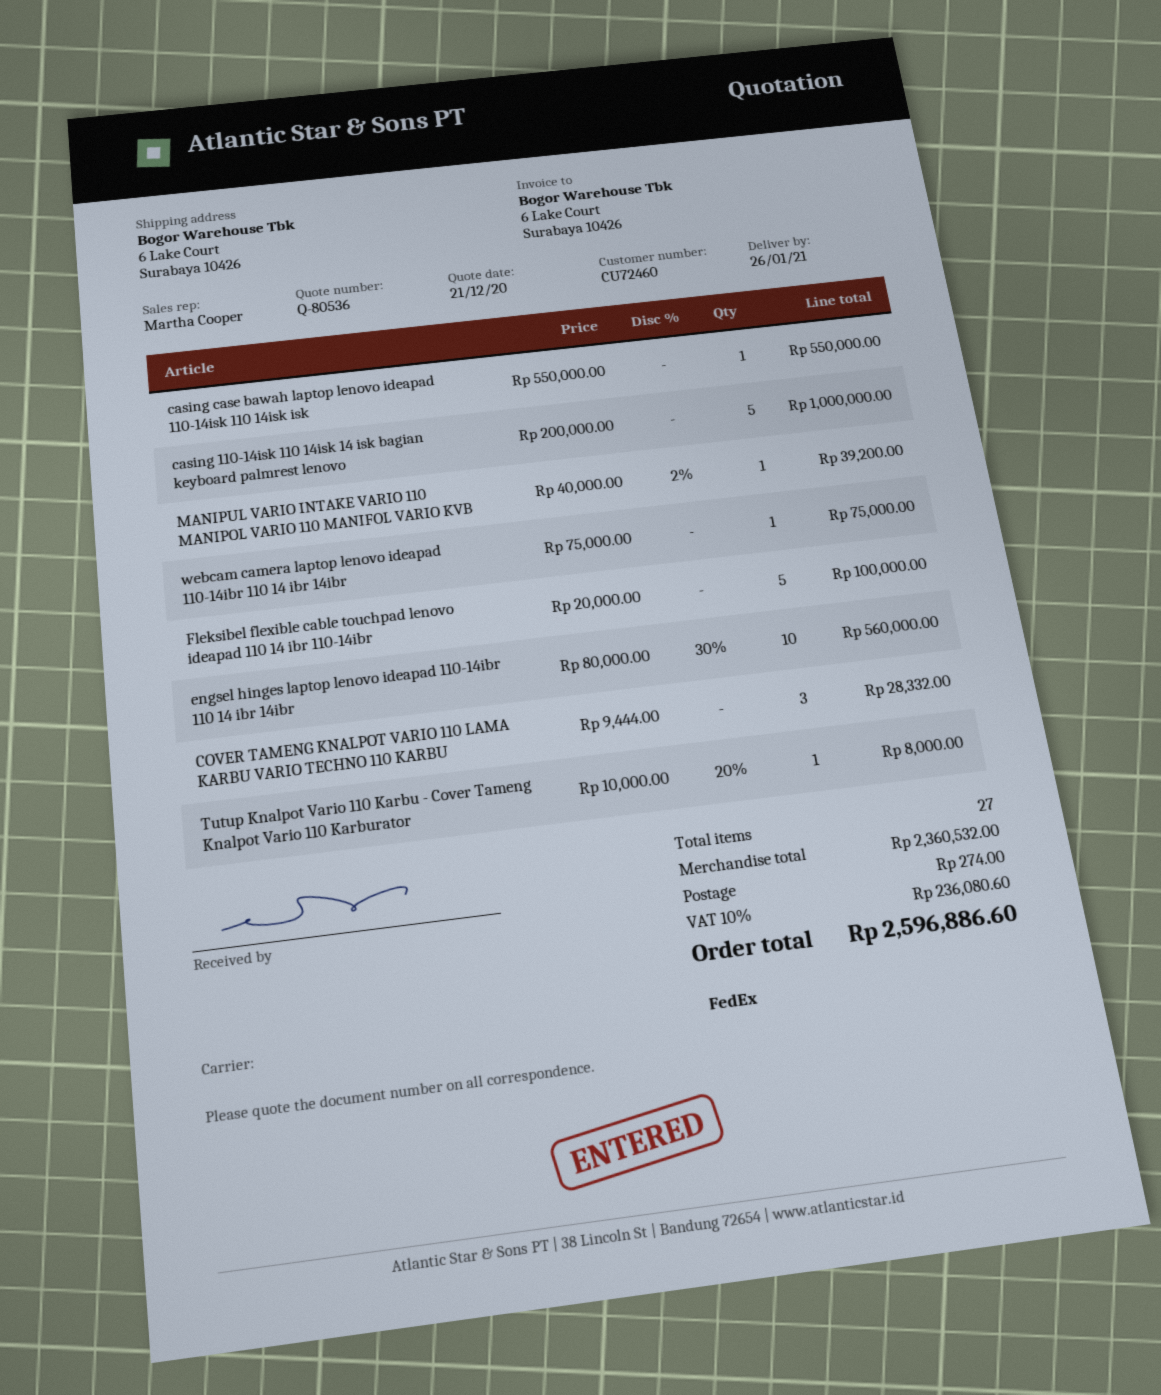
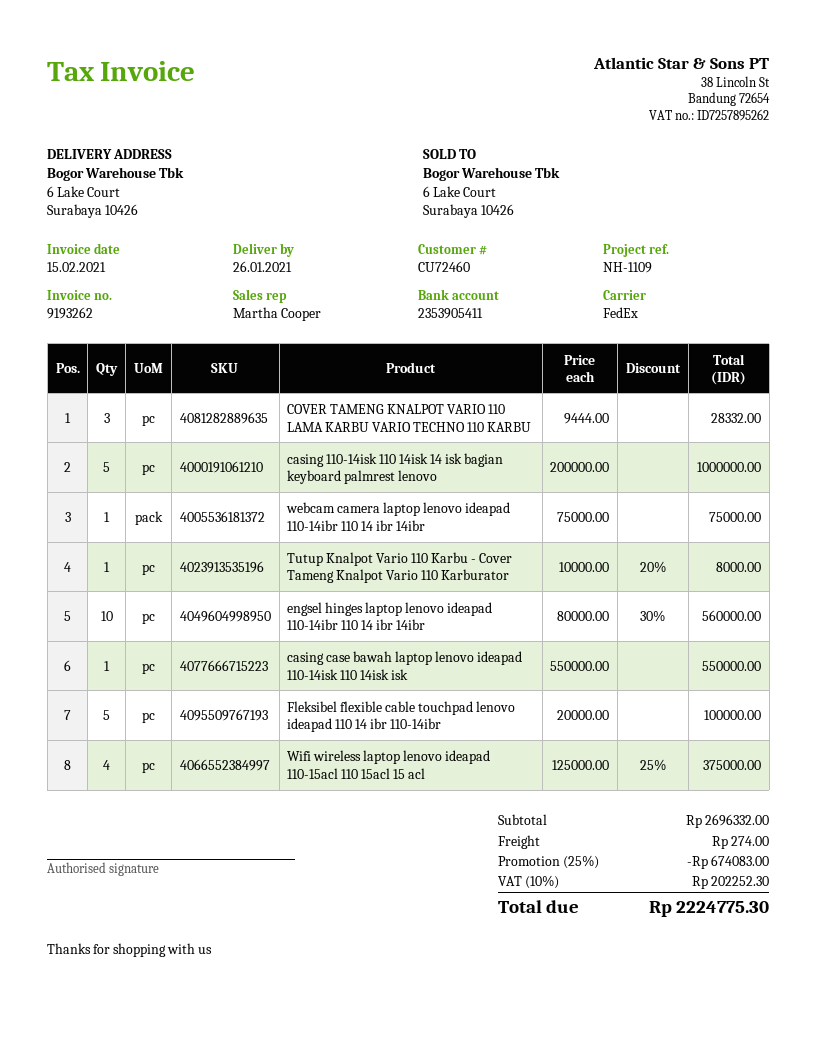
MANIPUL VARIO INTAKE VARIO 110 MANIPOL VARIO 110 MANIFOL VARIO KVB: 1 x 40000.00 - 2% = 39200.00 -> none
Wifi wireless laptop lenovo ideapad 110-15acl 110 15acl 15 acl: none -> 4 x 125000.00 - 25% = 375000.00
subtotal: 2360532.00 -> 2696332.00
discount: none -> 25% = 674083.00
tax: 10% = 236080.60 -> 10% = 202252.30
total: 2596886.60 -> 2224775.30

